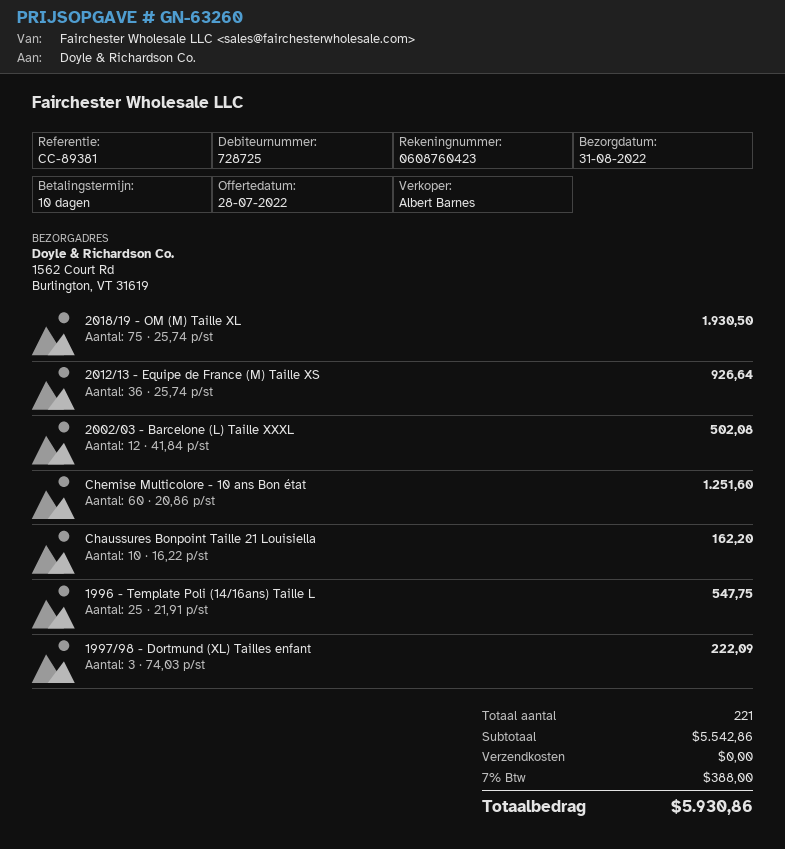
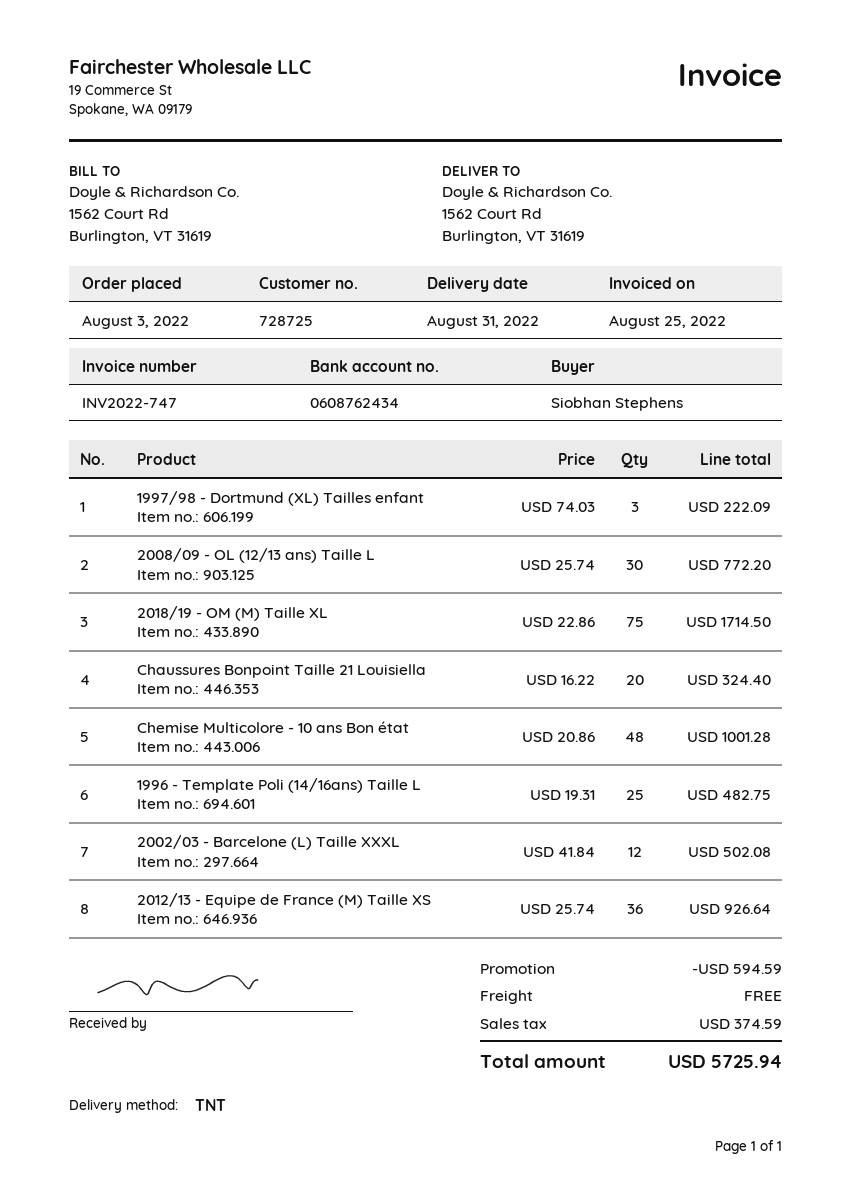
bank account: 0608760423 -> 0608762434
2018/19 - OM (M) Taille XL: 75 x 25.74 = 1930.50 -> 75 x 22.86 = 1714.50
Chemise Multicolore - 10 ans Bon état: 60 x 20.86 = 1251.60 -> 48 x 20.86 = 1001.28
Chaussures Bonpoint Taille 21 Louisiella: 10 x 16.22 = 162.20 -> 20 x 16.22 = 324.40
1996 - Template Poli (14/16ans) Taille L: 25 x 21.91 = 547.75 -> 25 x 19.31 = 482.75
2008/09 - OL (12/13 ans) Taille L: none -> 30 x 25.74 = 772.20
discount: none -> 594.59
tax: 388.00 -> 374.59
total: 5930.86 -> 5725.94

